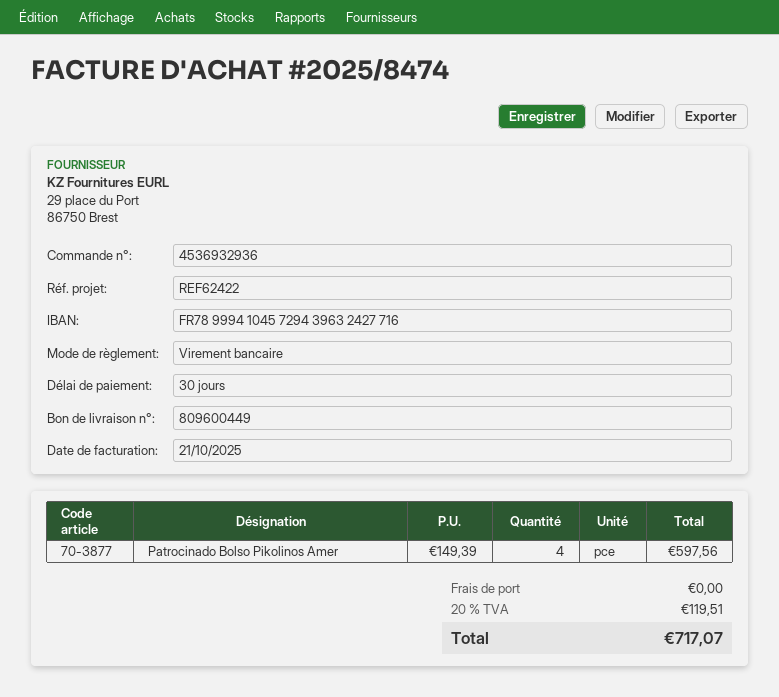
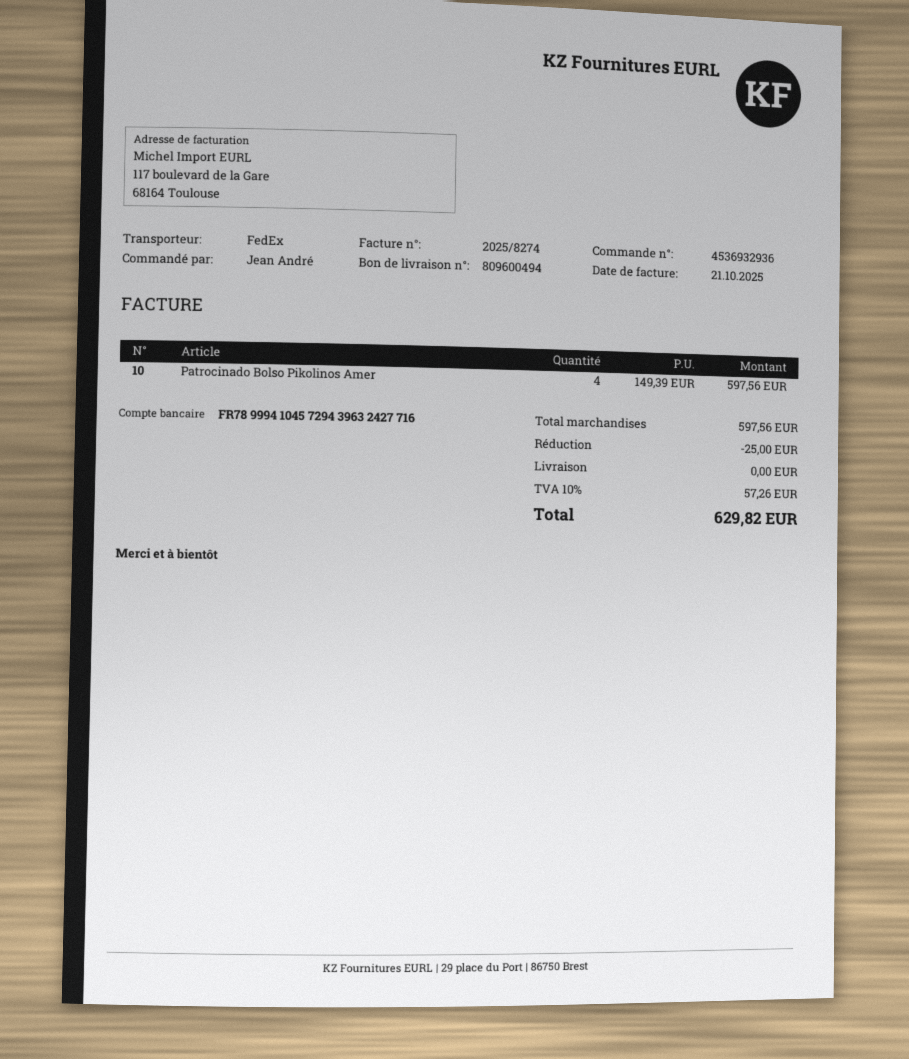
delivery note number: 809600449 -> 809600494
invoice number: 2025/8474 -> 2025/8274
discount: none -> 25.00
tax: 20% = 119.51 -> 10% = 57.26
total: 717.07 -> 629.82

